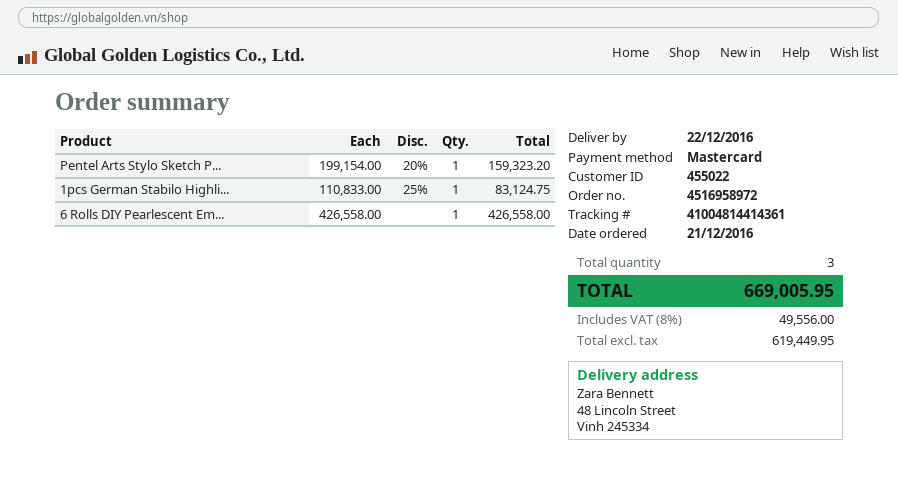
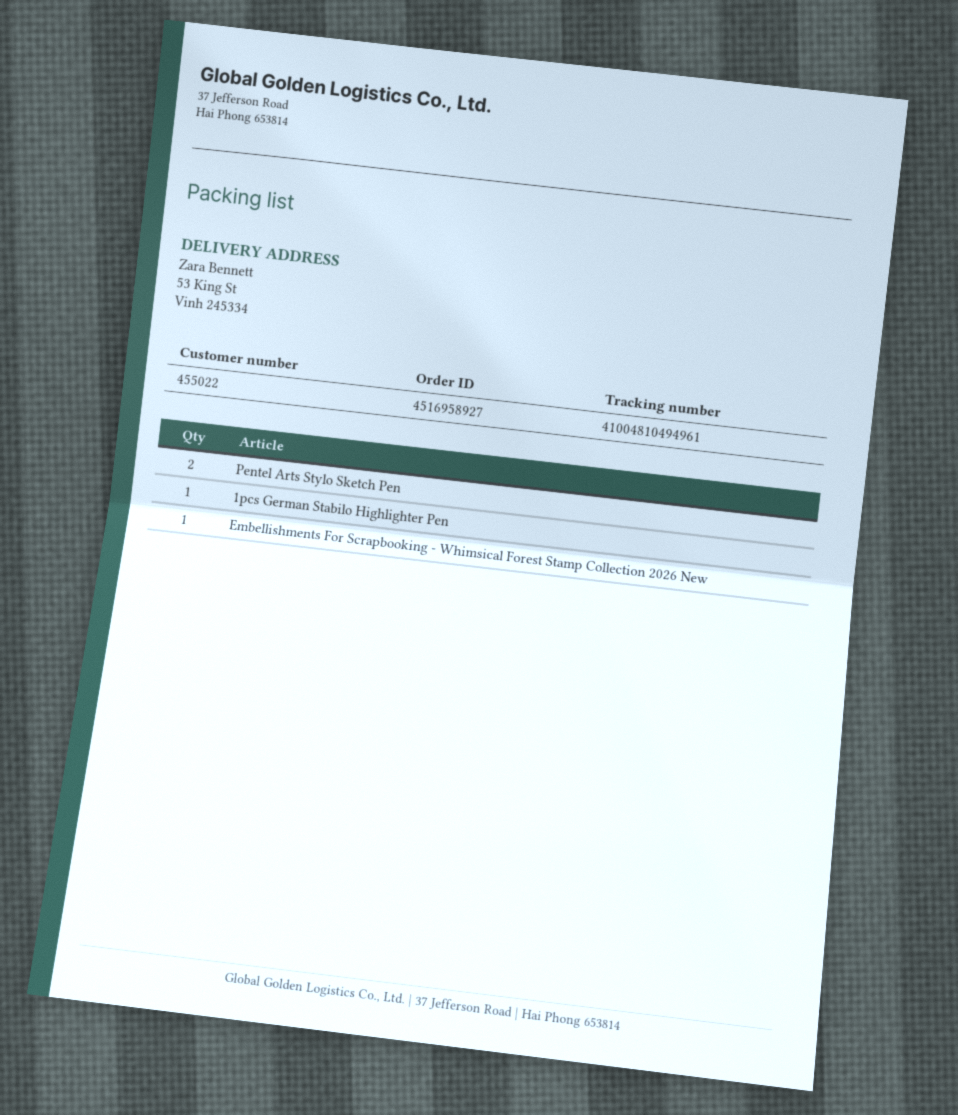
order number: 4516958972 -> 4516958927
tracking number: 41004814414361 -> 41004810494961
ship to: 48 Lincoln Street, Vinh 245334 -> 53 King St, Vinh 245334
Pentel Arts Stylo Sketch P...: 1 -> 2
6 Rolls DIY Pearlescent Em...: 1 -> none
Embellishments For Scrapbooking - Whimsical Forest Stamp Collection 2026 New: none -> 1

